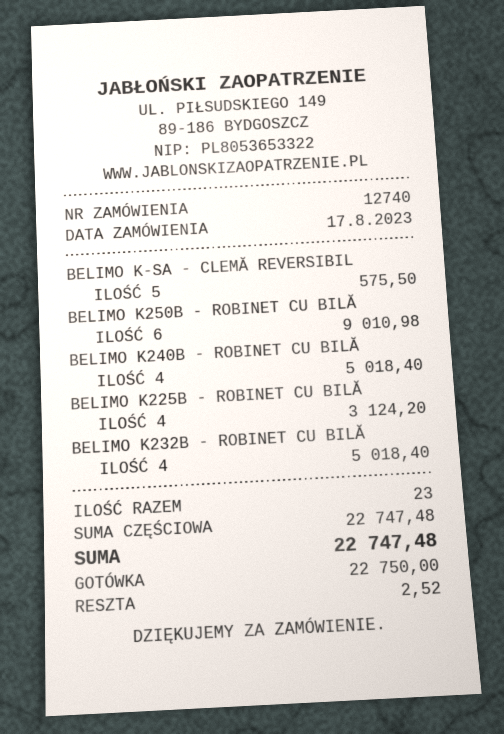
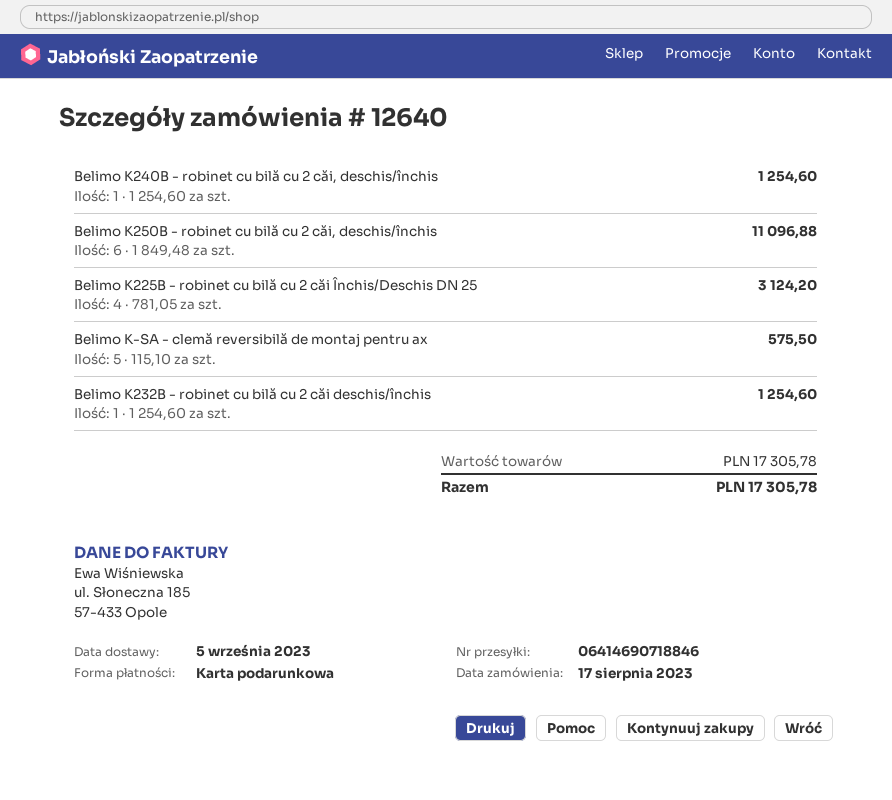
order number: 12740 -> 12640
payment method: cash -> gift card
BELIMO K250B - ROBINET CU BILĂ: 6 for 9010.98 -> 6 for 11096.88
BELIMO K240B - ROBINET CU BILĂ: 4 for 5018.40 -> 1 for 1254.60
BELIMO K232B - ROBINET CU BILĂ: 4 for 5018.40 -> 1 for 1254.60
subtotal: 22747.48 -> 17305.78
total: 22747.48 -> 17305.78

